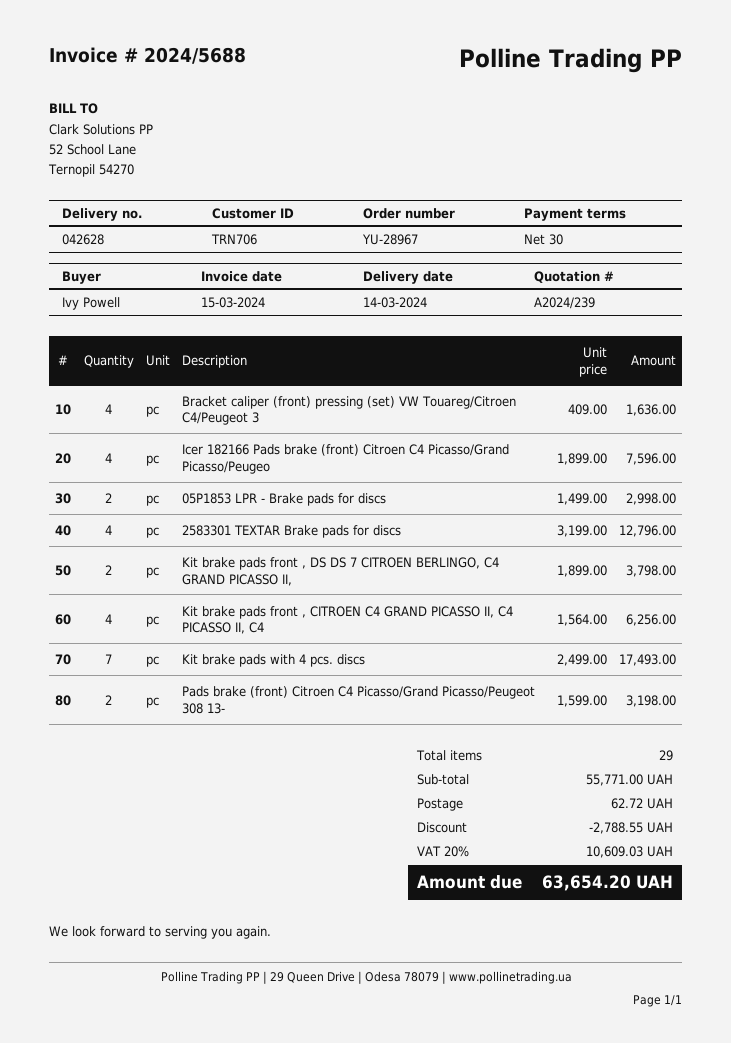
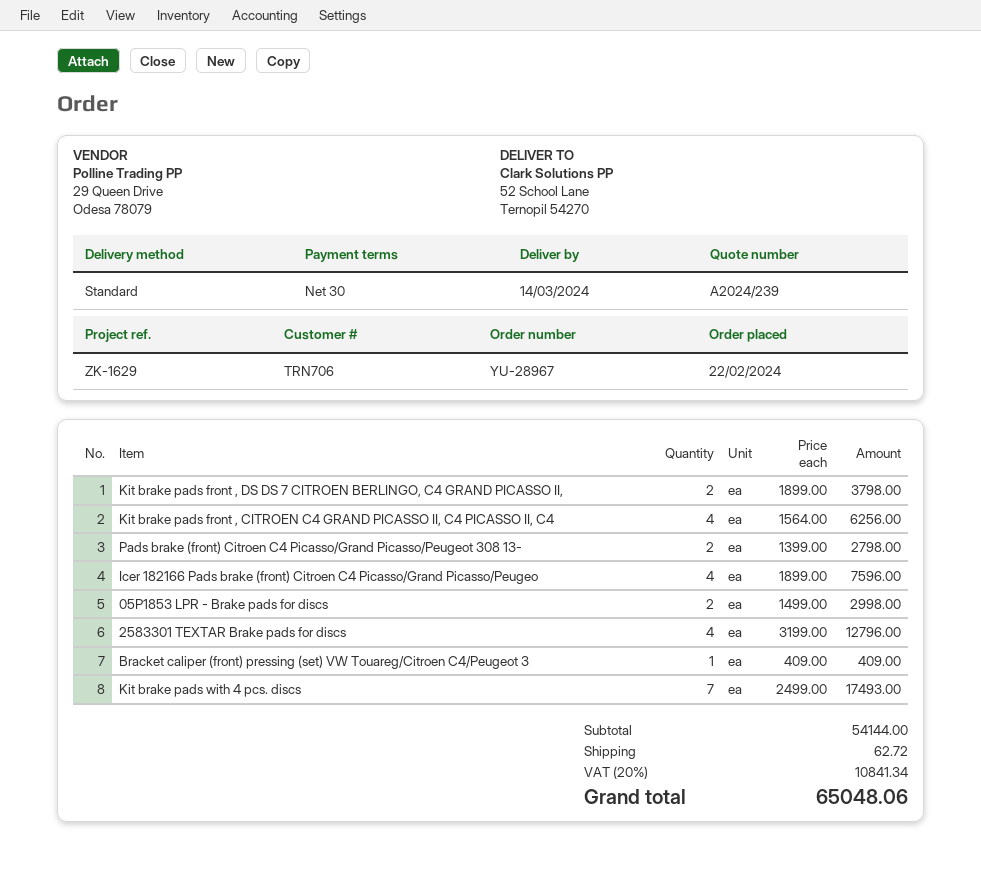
Bracket caliper (front) pressing (set) VW Touareg/Citroen C4/Peugeot 3: 4 x 409.00 = 1636.00 -> 1 x 409.00 = 409.00
Pads brake (front) Citroen C4 Picasso/Grand Picasso/Peugeot 308 13-: 2 x 1599.00 = 3198.00 -> 2 x 1399.00 = 2798.00
subtotal: 55771.00 -> 54144.00
discount: 2788.55 -> none
tax: 20% = 10609.03 -> 20% = 10841.34
total: 63654.20 -> 65048.06

